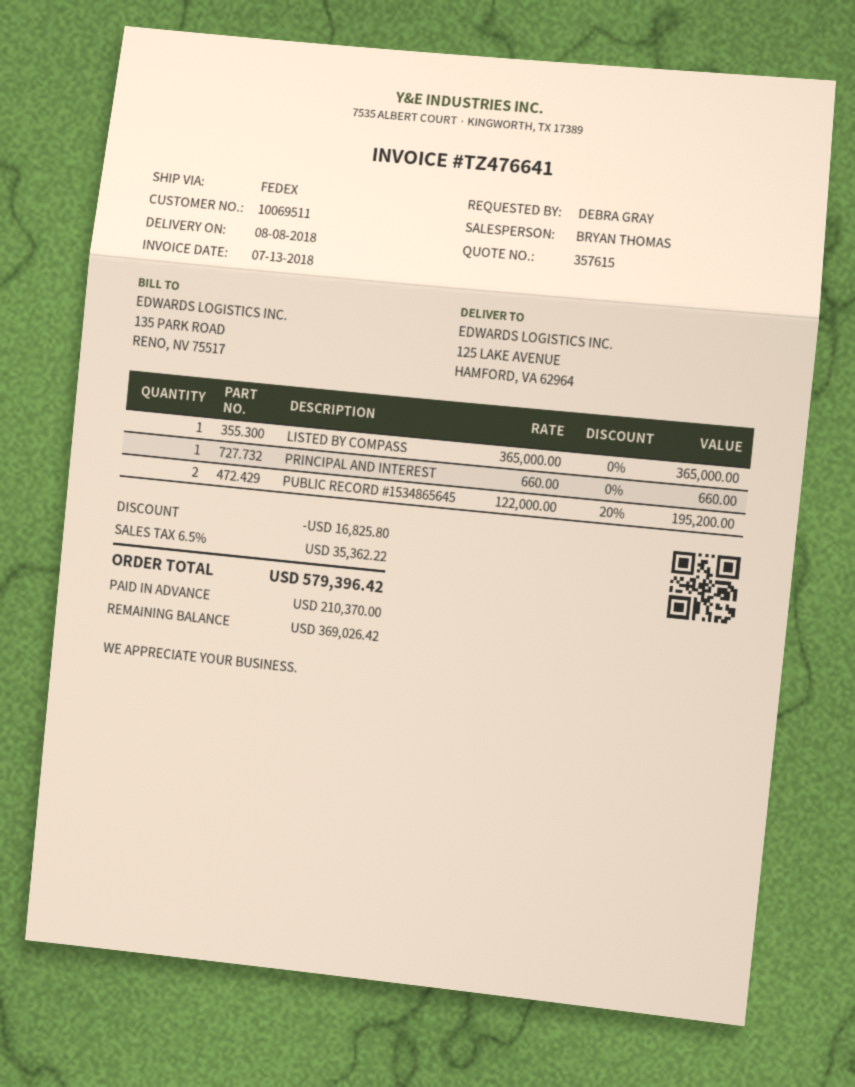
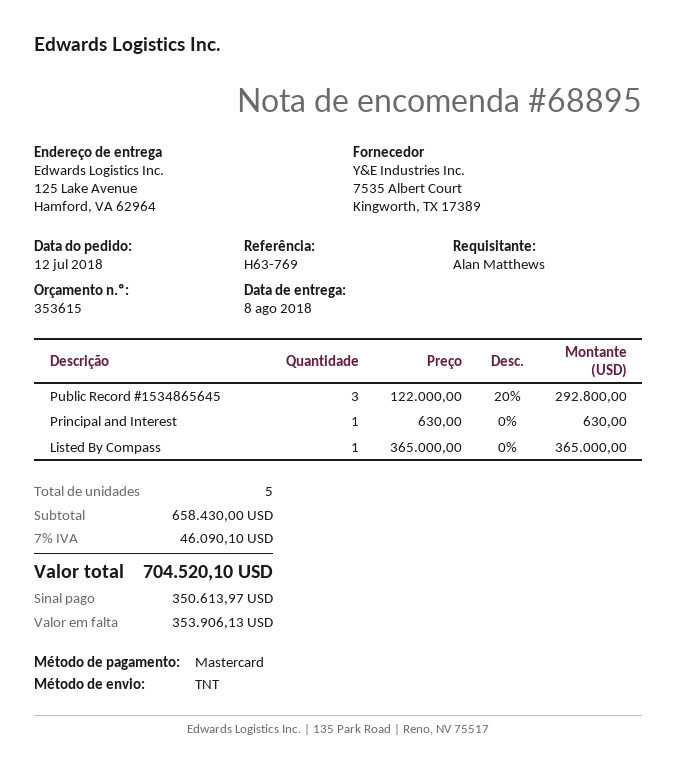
quote number: 357615 -> 353615
ordered by: DEBRA GRAY -> Alan Matthews
shipping method: FedEx -> TNT
PRINCIPAL AND INTEREST: 1 x 660.00 = 660.00 -> 1 x 630.00 = 630.00
PUBLIC RECORD #1534865645: 2 x 122000.00 - 20% = 195200.00 -> 3 x 122000.00 - 20% = 292800.00
discount: 16825.80 -> none
tax: 6.5% = 35362.22 -> 7% = 46090.10
total: 579396.42 -> 704520.10
deposit: 210370.00 -> 350613.97
balance: 369026.42 -> 353906.13

